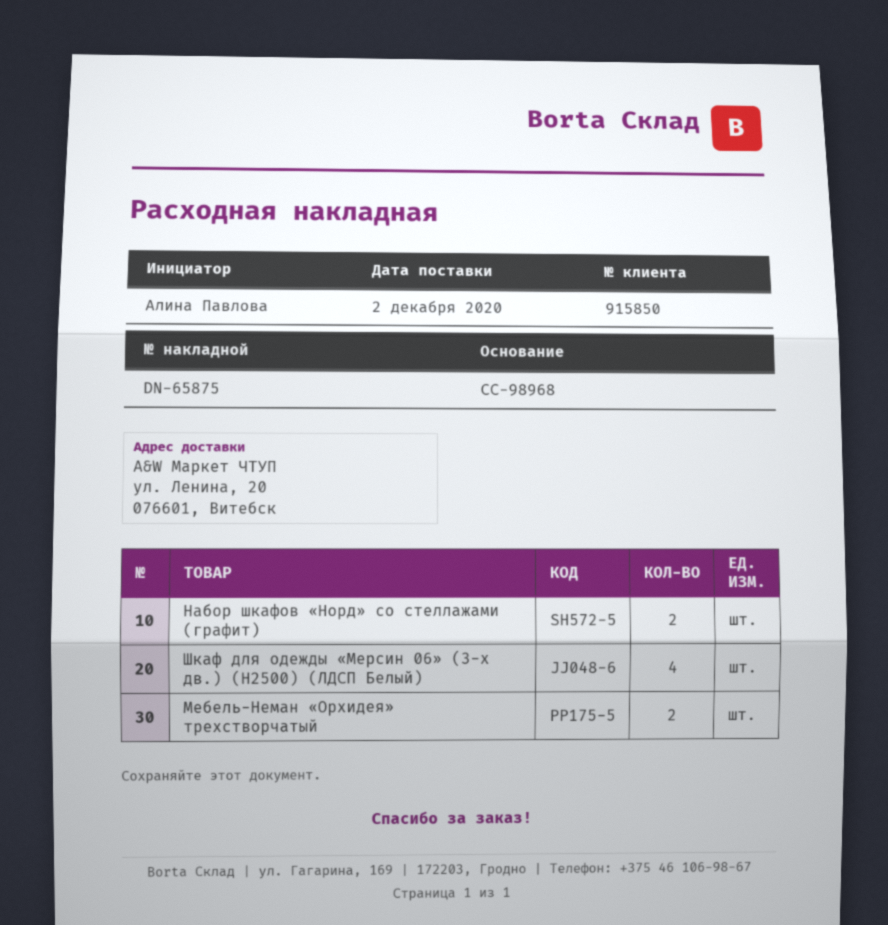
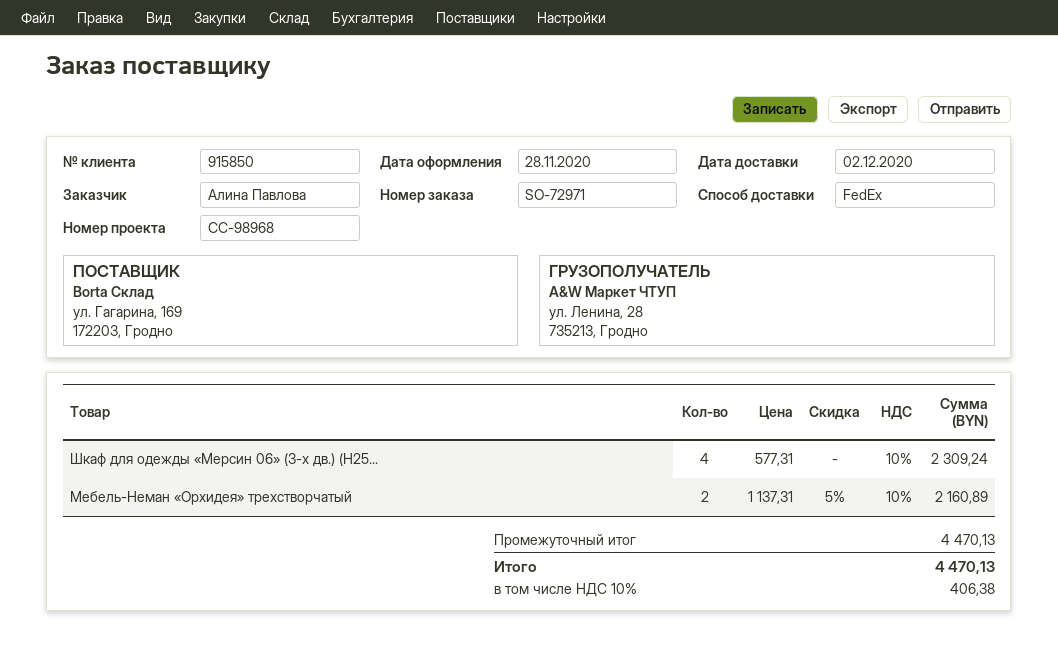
ship to: ул. Ленина, 20, 076601, Витебск -> ул. Ленина, 28, 735213, Гродно
Набор шкафов «Норд» со стеллажами (графит): 2 -> none

